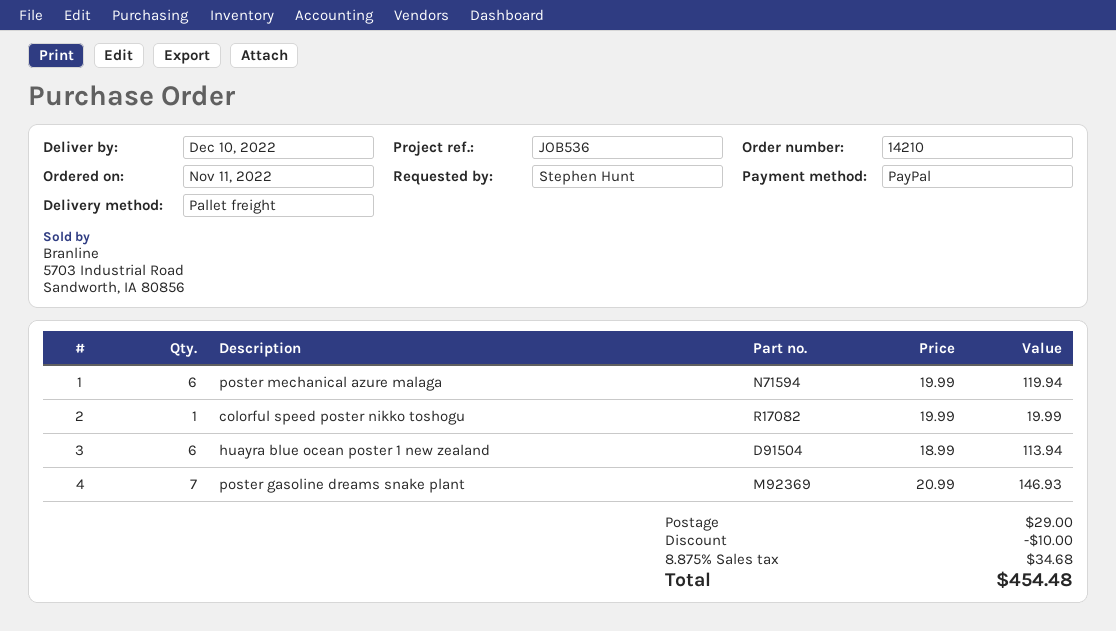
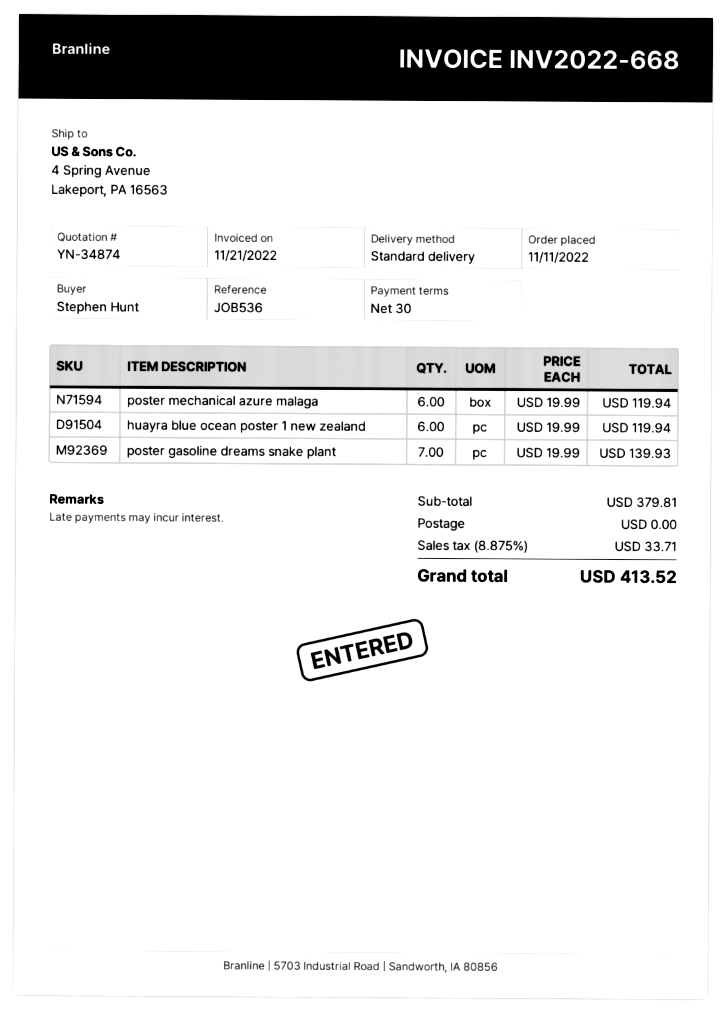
shipping method: pallet freight -> standard
colorful speed poster nikko toshogu: 1 x 19.99 = 19.99 -> none
huayra blue ocean poster 1 new zealand: 6 x 18.99 = 113.94 -> 6 x 19.99 = 119.94
poster gasoline dreams snake plant: 7 x 20.99 = 146.93 -> 7 x 19.99 = 139.93
discount: 10.00 -> none
shipping: 29.00 -> 0.00
tax: 8.875% = 34.68 -> 8.875% = 33.71
total: 454.48 -> 413.52

